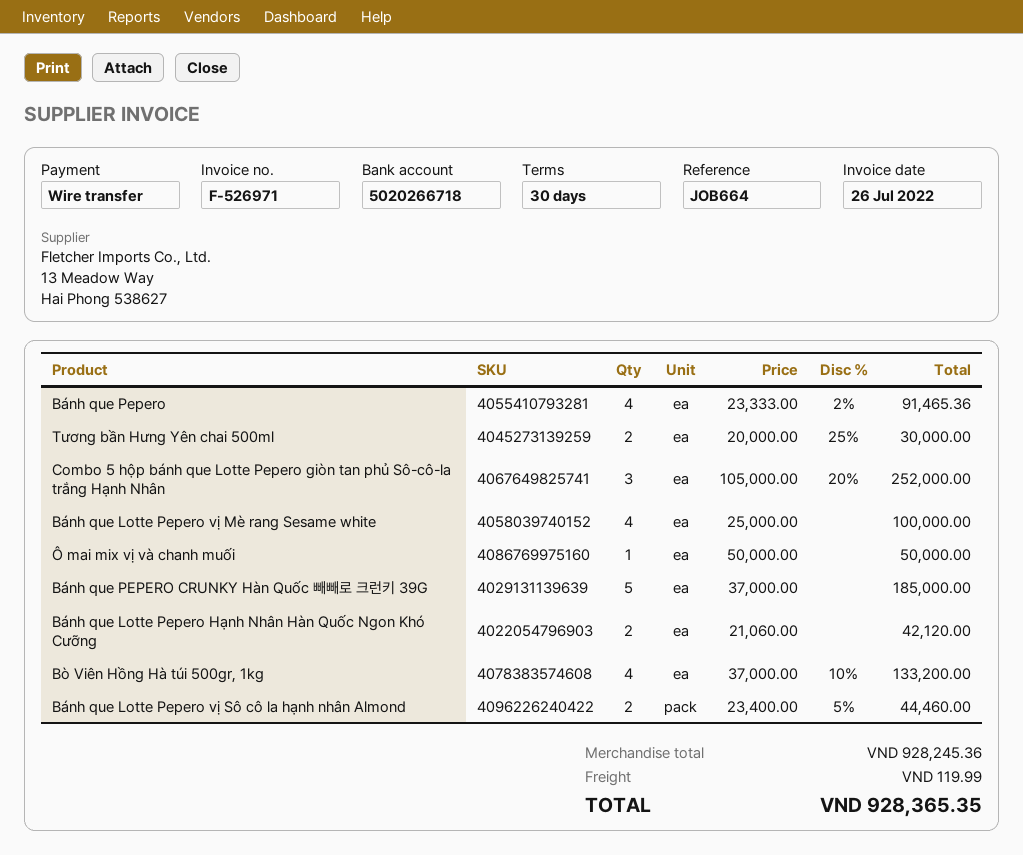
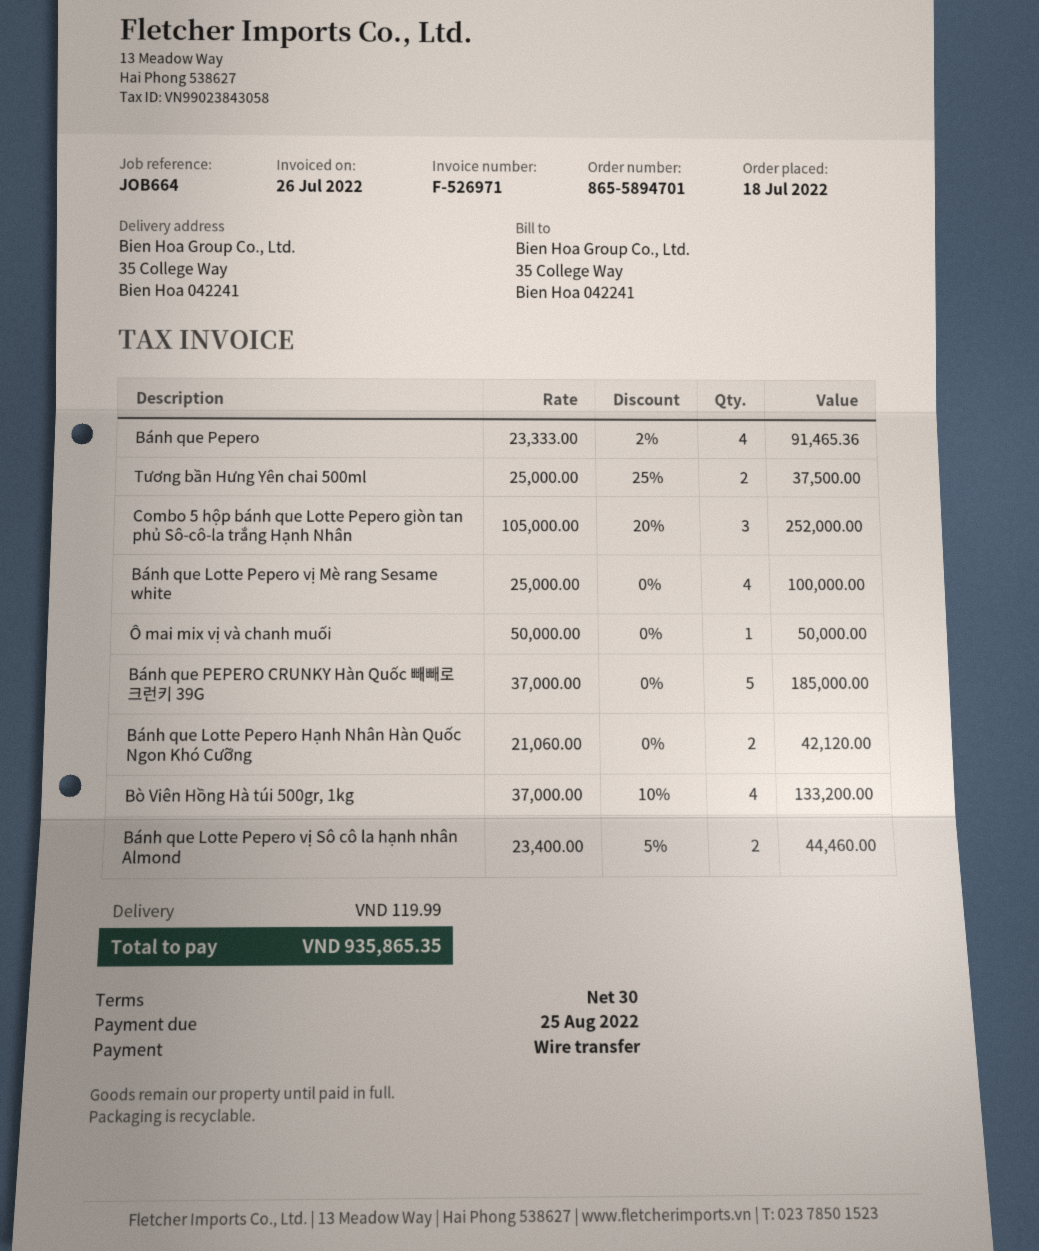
Tương bần Hưng Yên chai 500ml: 2 x 20000.00 - 25% = 30000.00 -> 2 x 25000.00 - 25% = 37500.00
total: 928365.35 -> 935865.35

